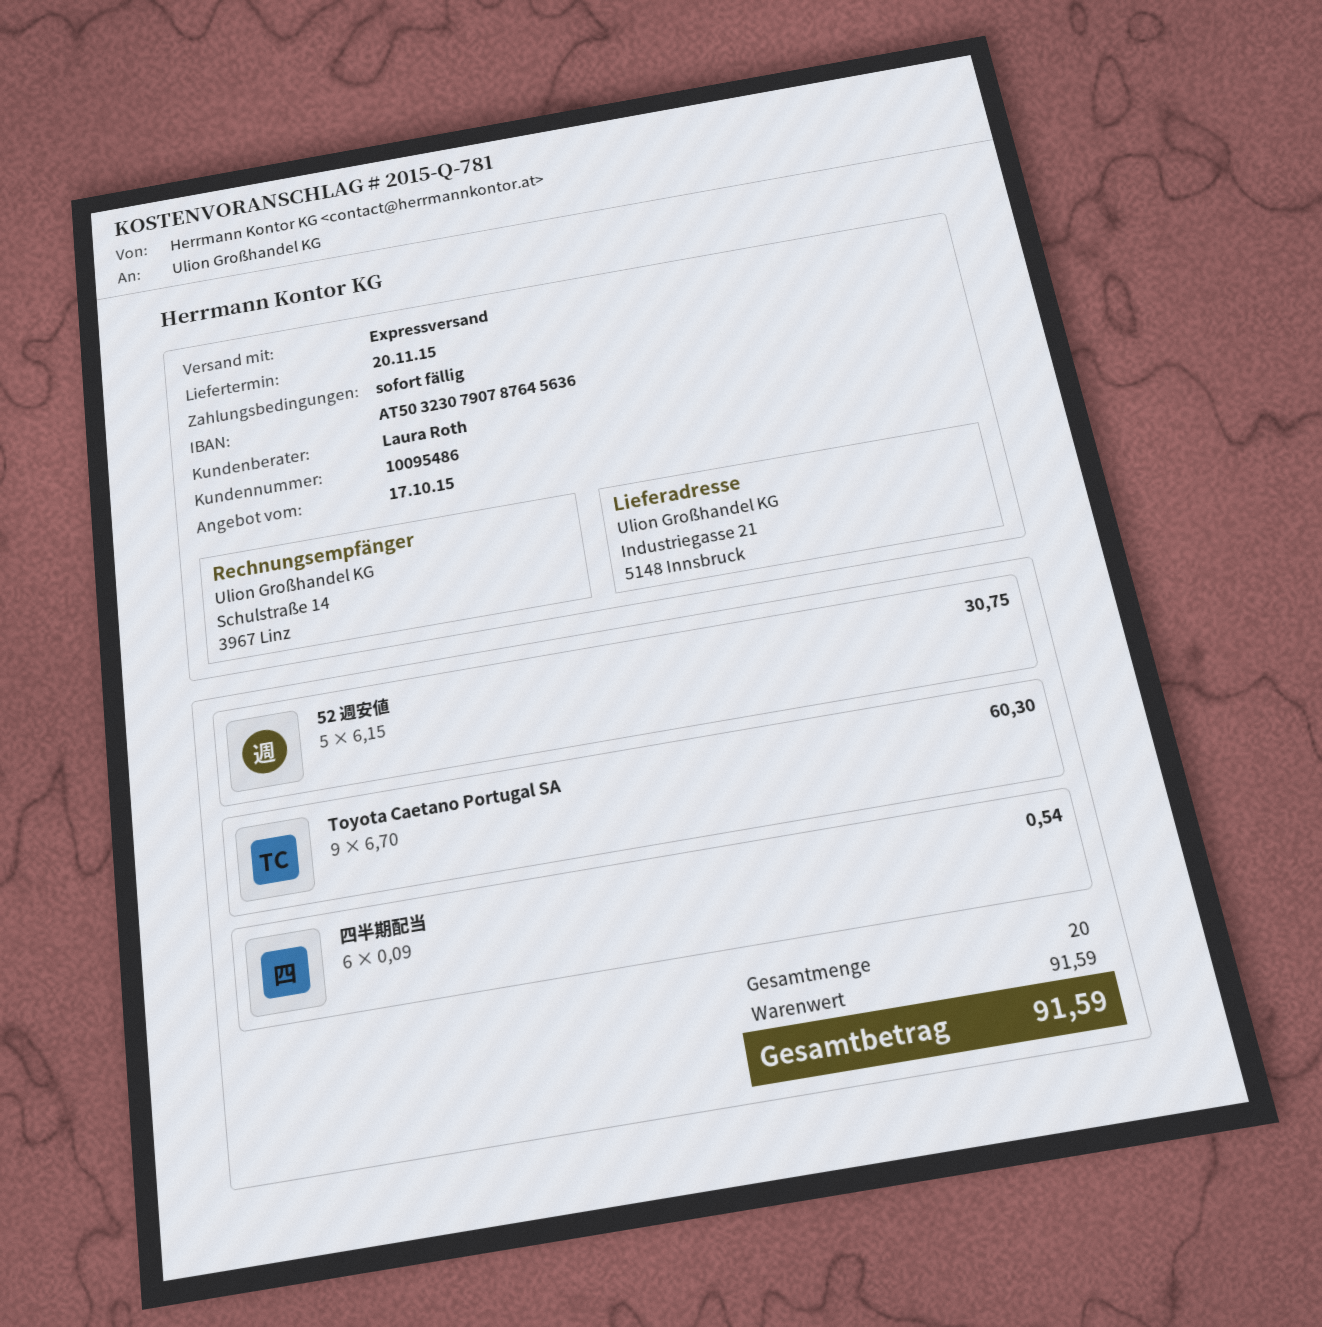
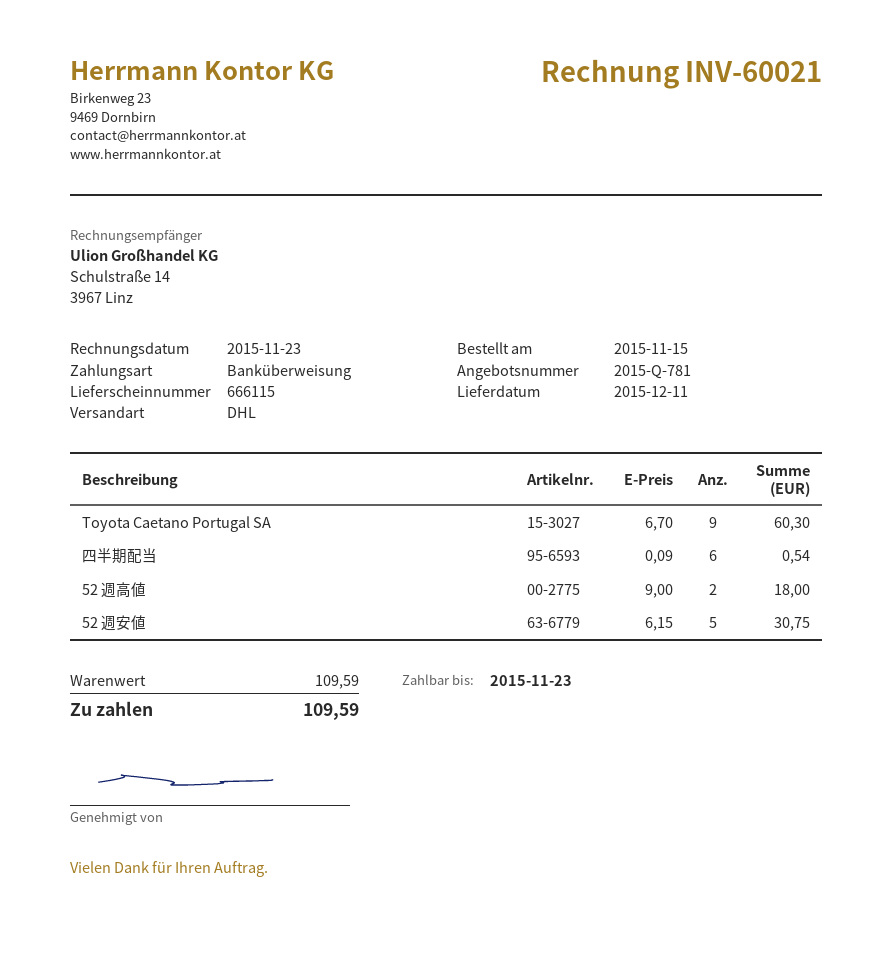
delivery date: 2015-11-20 -> 2015-12-11
shipping method: express -> DHL
52 週高値: none -> 2 x 9.00 = 18.00
subtotal: 91.59 -> 109.59
total: 91.59 -> 109.59

